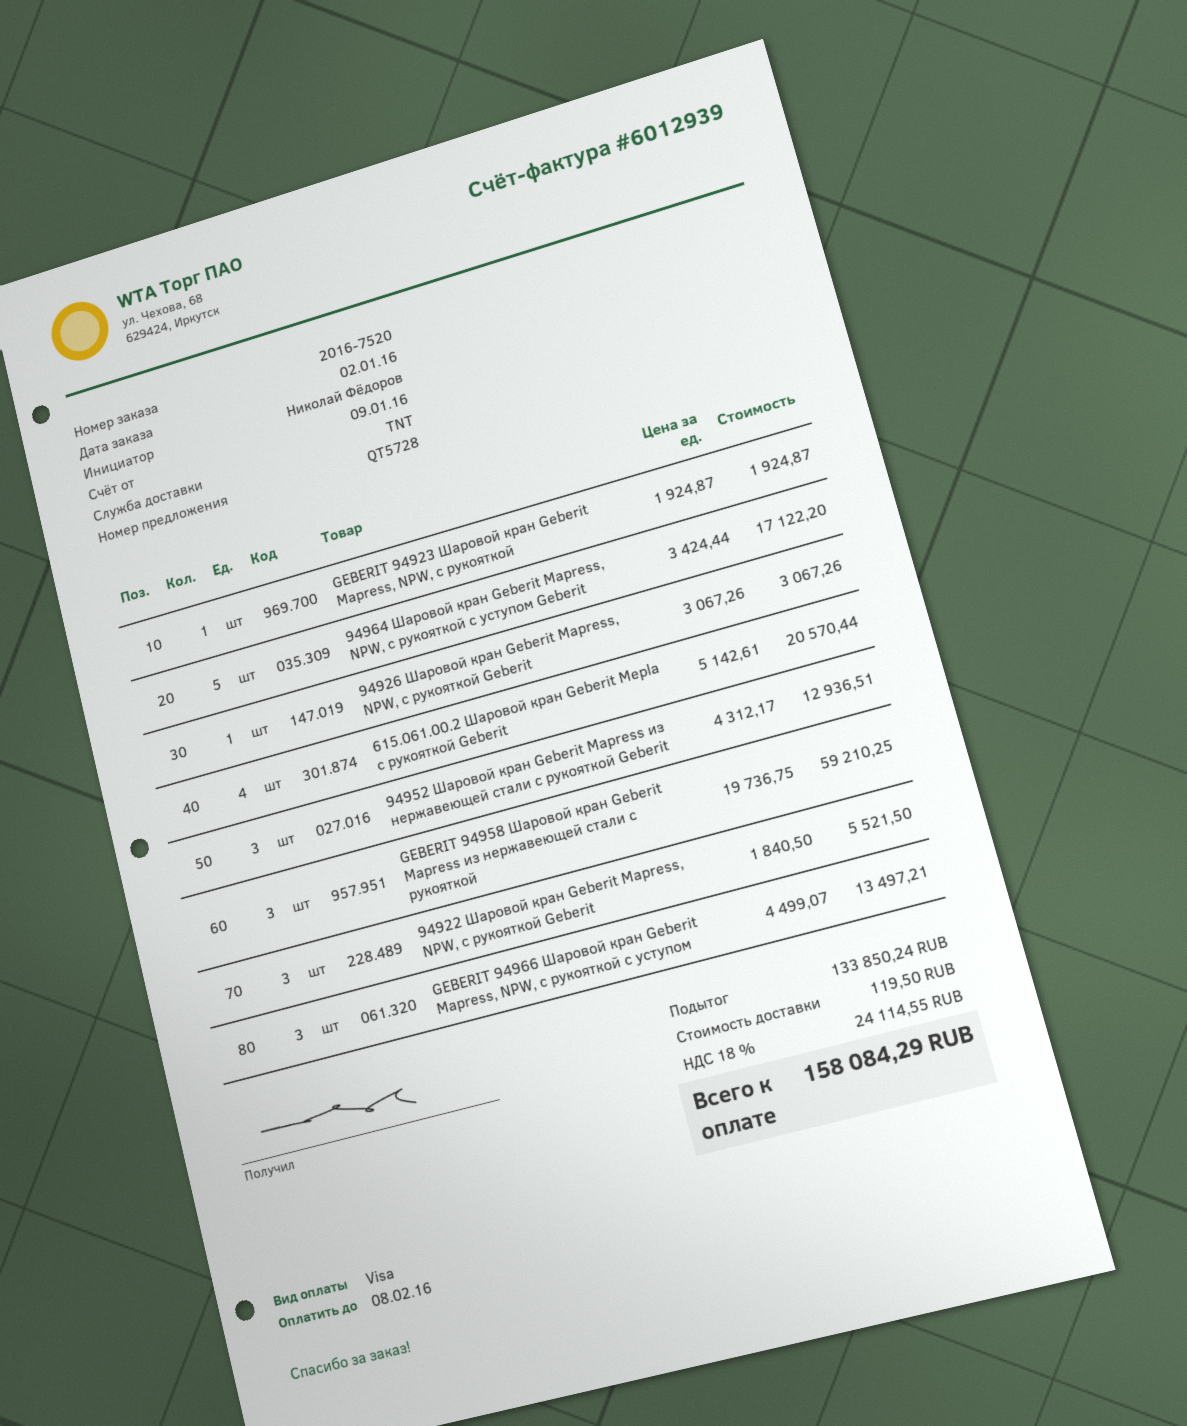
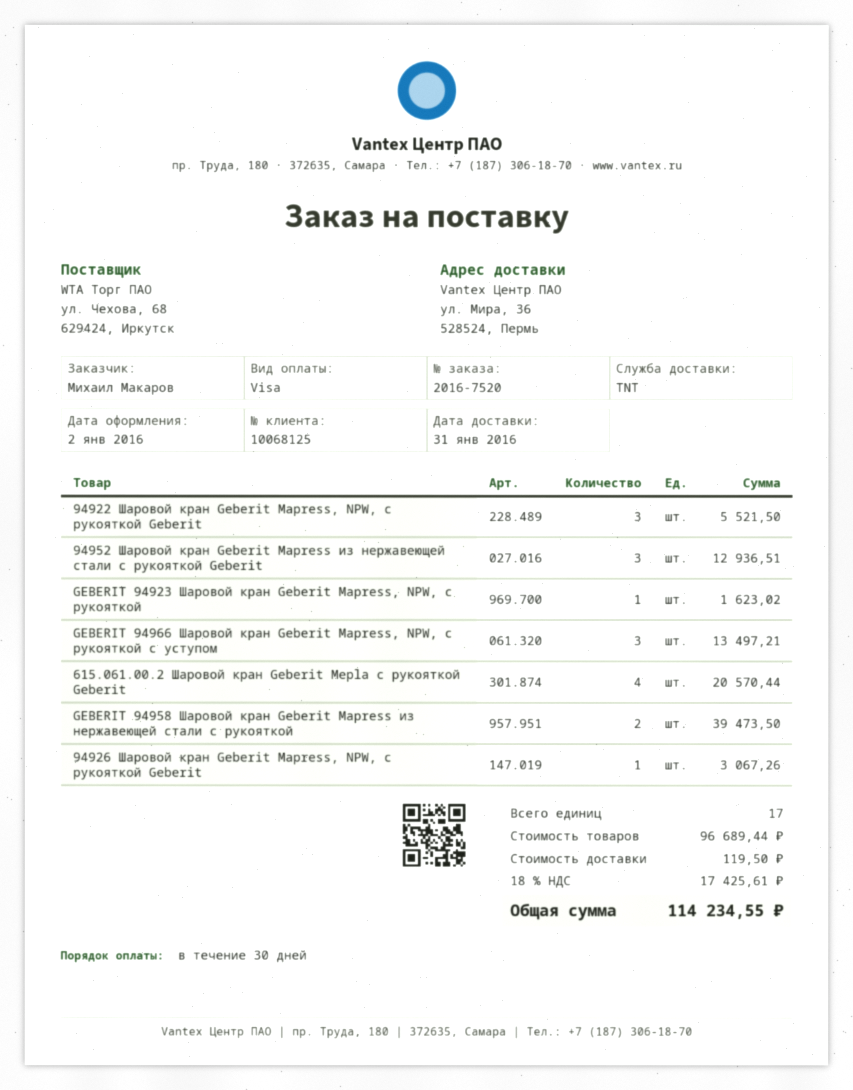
ordered by: Николай Фёдоров -> Михаил Макаров
GEBERIT 94923 Шаровой кран Geberit Mapress, NPW, с рукояткой: 1 for 1924.87 -> 1 for 1623.02
94964 Шаровой кран Geberit Mapress, NPW, с рукояткой с уступом Geberit: 5 for 17122.20 -> none
GEBERIT 94958 Шаровой кран Geberit Mapress из нержавеющей стали с рукояткой: 3 for 59210.25 -> 2 for 39473.50
subtotal: 133850.24 -> 96689.44
tax: 18% = 24114.55 -> 18% = 17425.61
total: 158084.29 -> 114234.55

